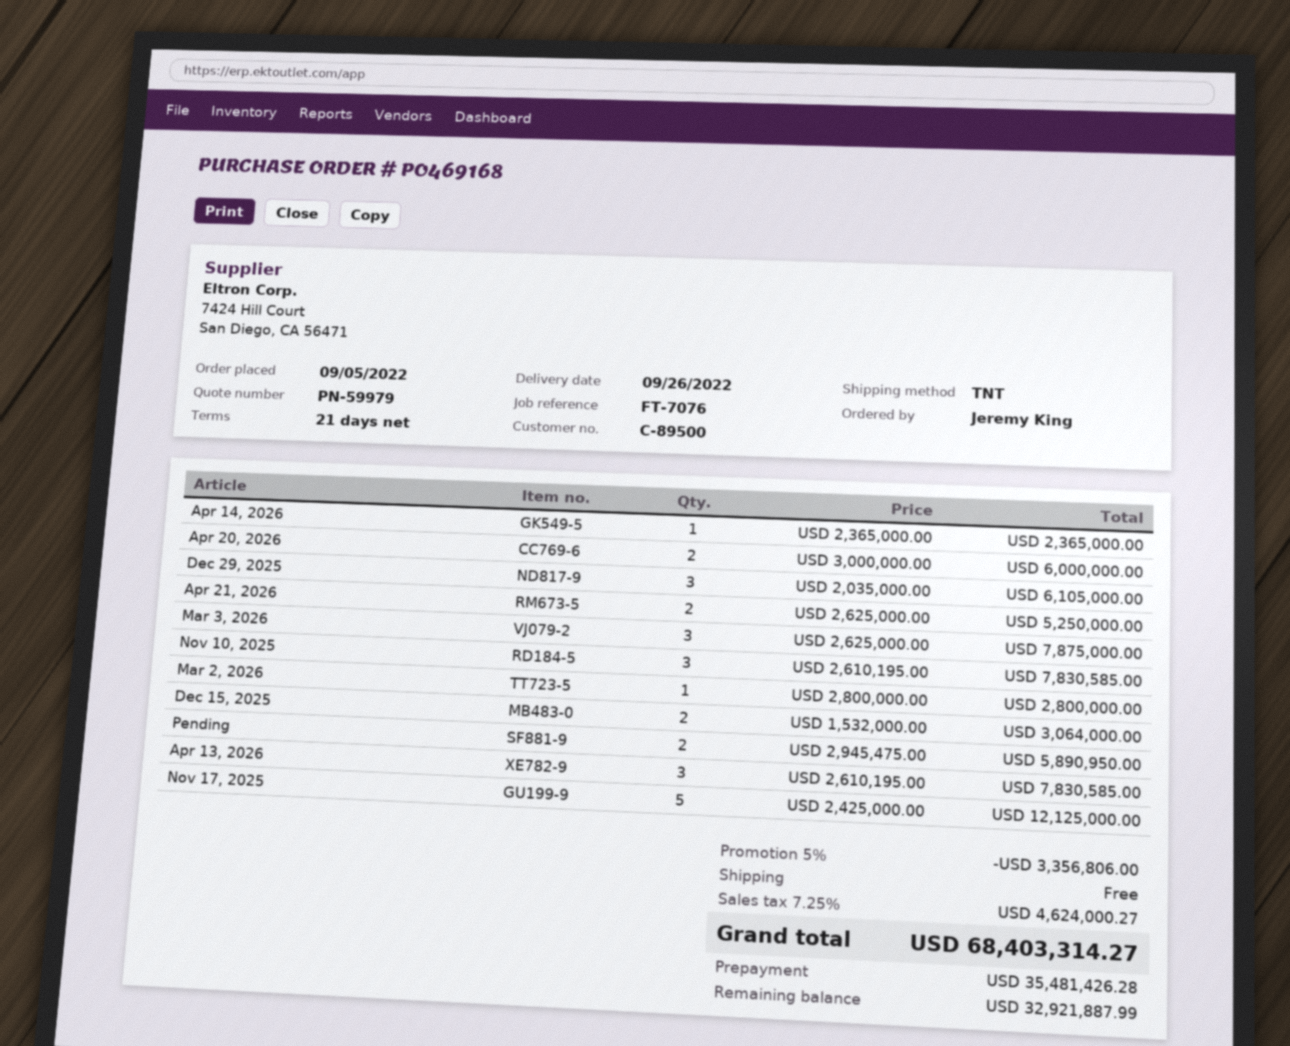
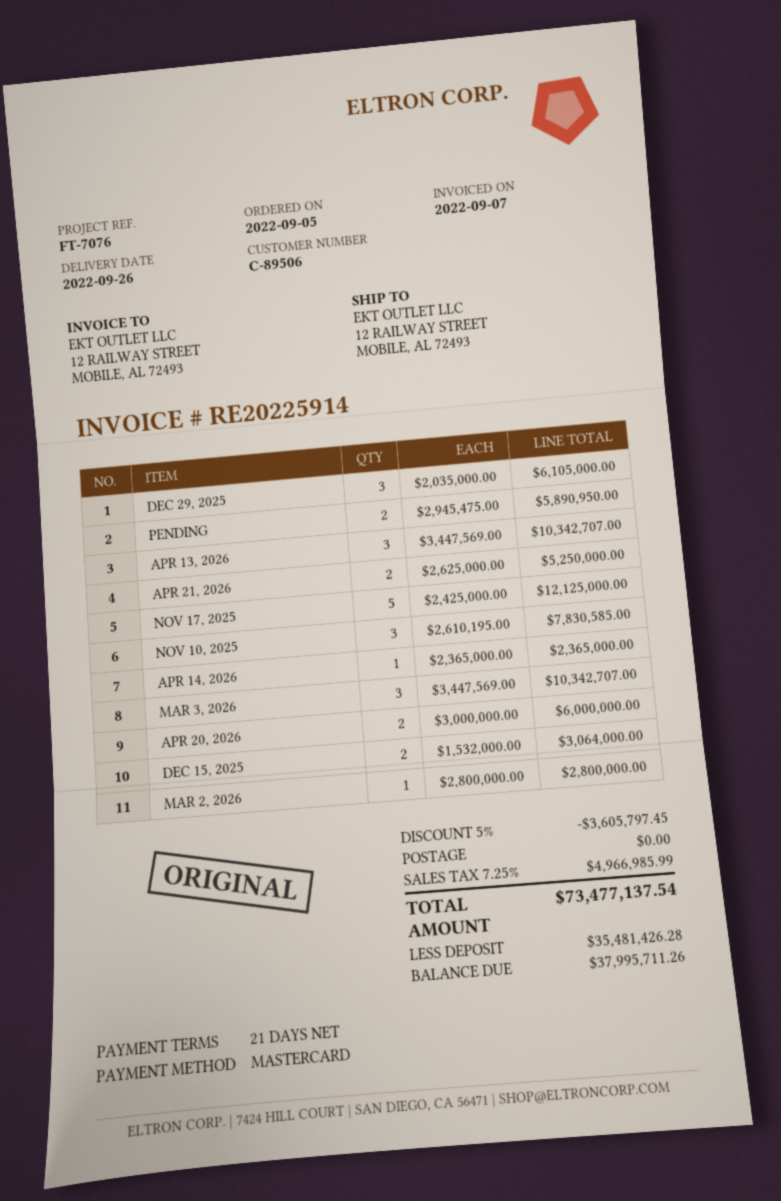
customer number: C-89500 -> C-89506
Mar 3, 2026: 3 x 2625000.00 = 7875000.00 -> 3 x 3447569.00 = 10342707.00
Apr 13, 2026: 3 x 2610195.00 = 7830585.00 -> 3 x 3447569.00 = 10342707.00
discount: 5% = 3356806.00 -> 5% = 3605797.45
tax: 7.25% = 4624000.27 -> 7.25% = 4966985.99
total: 68403314.27 -> 73477137.54
balance: 32921887.99 -> 37995711.26

